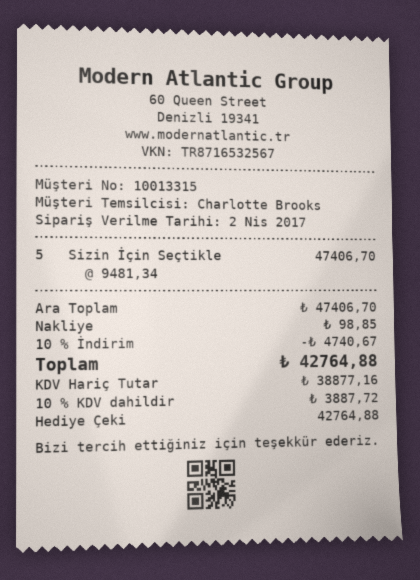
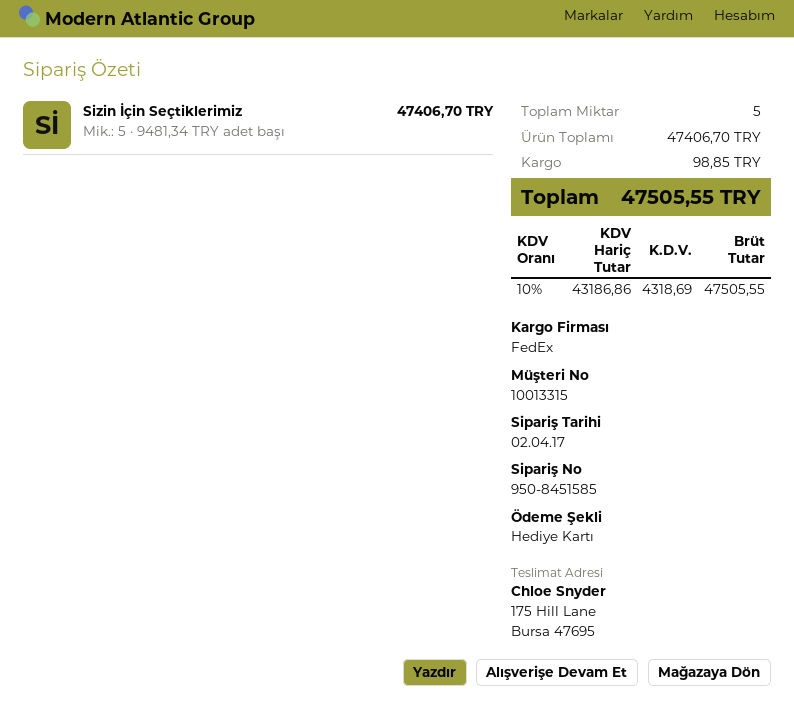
discount: 10% = 4740.67 -> none
net: 38877.16 -> 43186.86
tax: 10% = 3887.72 -> 10% = 4318.69
total: 42764.88 -> 47505.55

